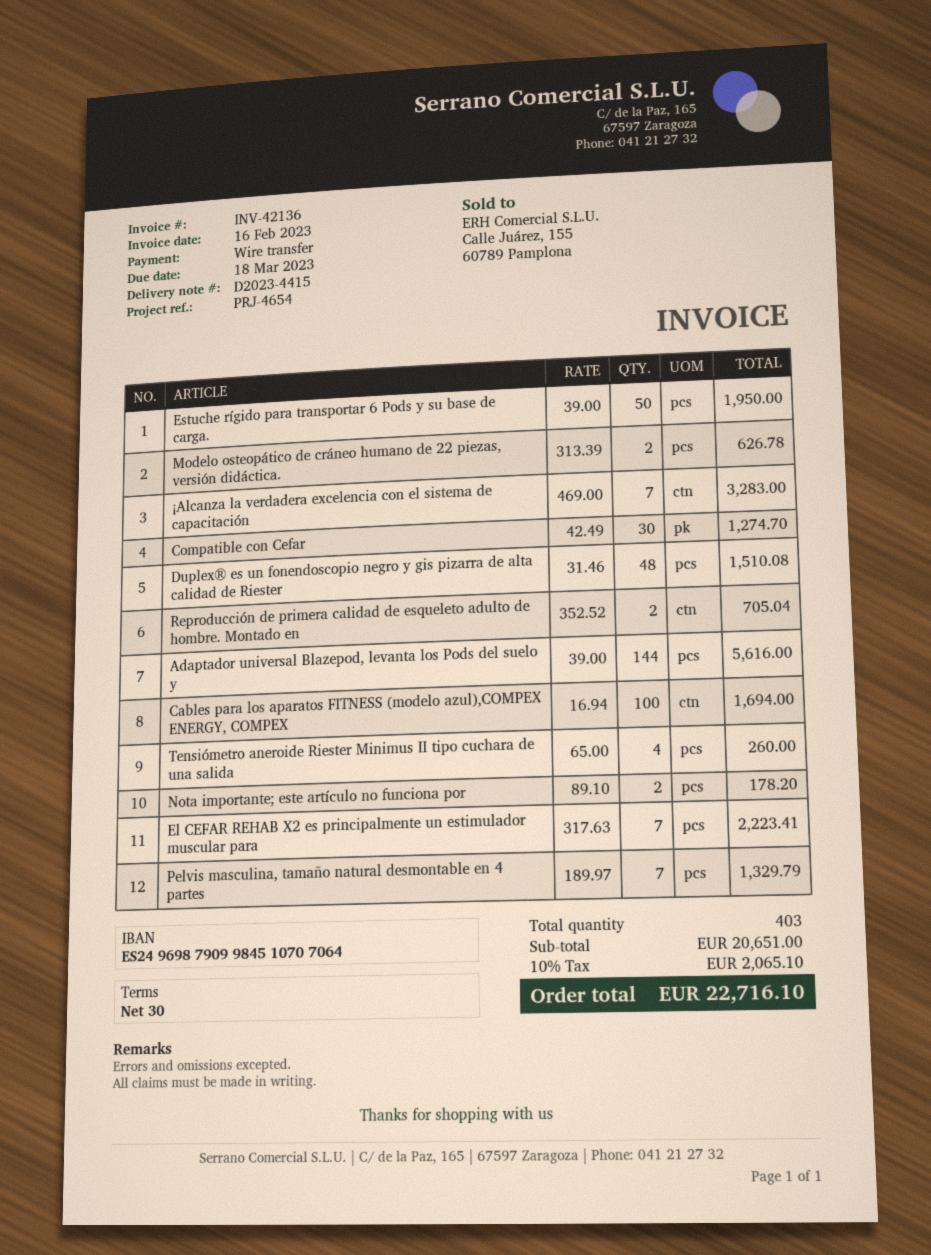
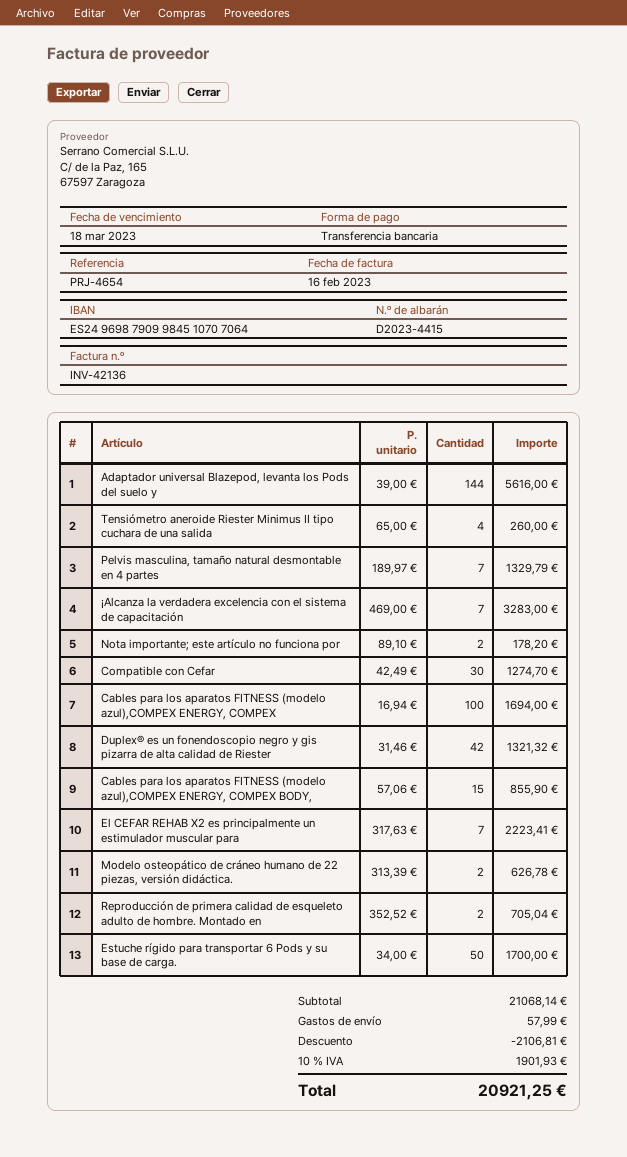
Estuche rígido para transportar 6 Pods y su base de carga.: 50 x 39.00 = 1950.00 -> 50 x 34.00 = 1700.00
Duplex® es un fonendoscopio negro y gis pizarra de alta calidad de Riester: 48 x 31.46 = 1510.08 -> 42 x 31.46 = 1321.32
Cables para los aparatos FITNESS (modelo azul),COMPEX ENERGY, COMPEX BODY,: none -> 15 x 57.06 = 855.90
subtotal: 20651.00 -> 21068.14
discount: none -> 2106.81
shipping: none -> 57.99
tax: 10% = 2065.10 -> 10% = 1901.93
total: 22716.10 -> 20921.25

